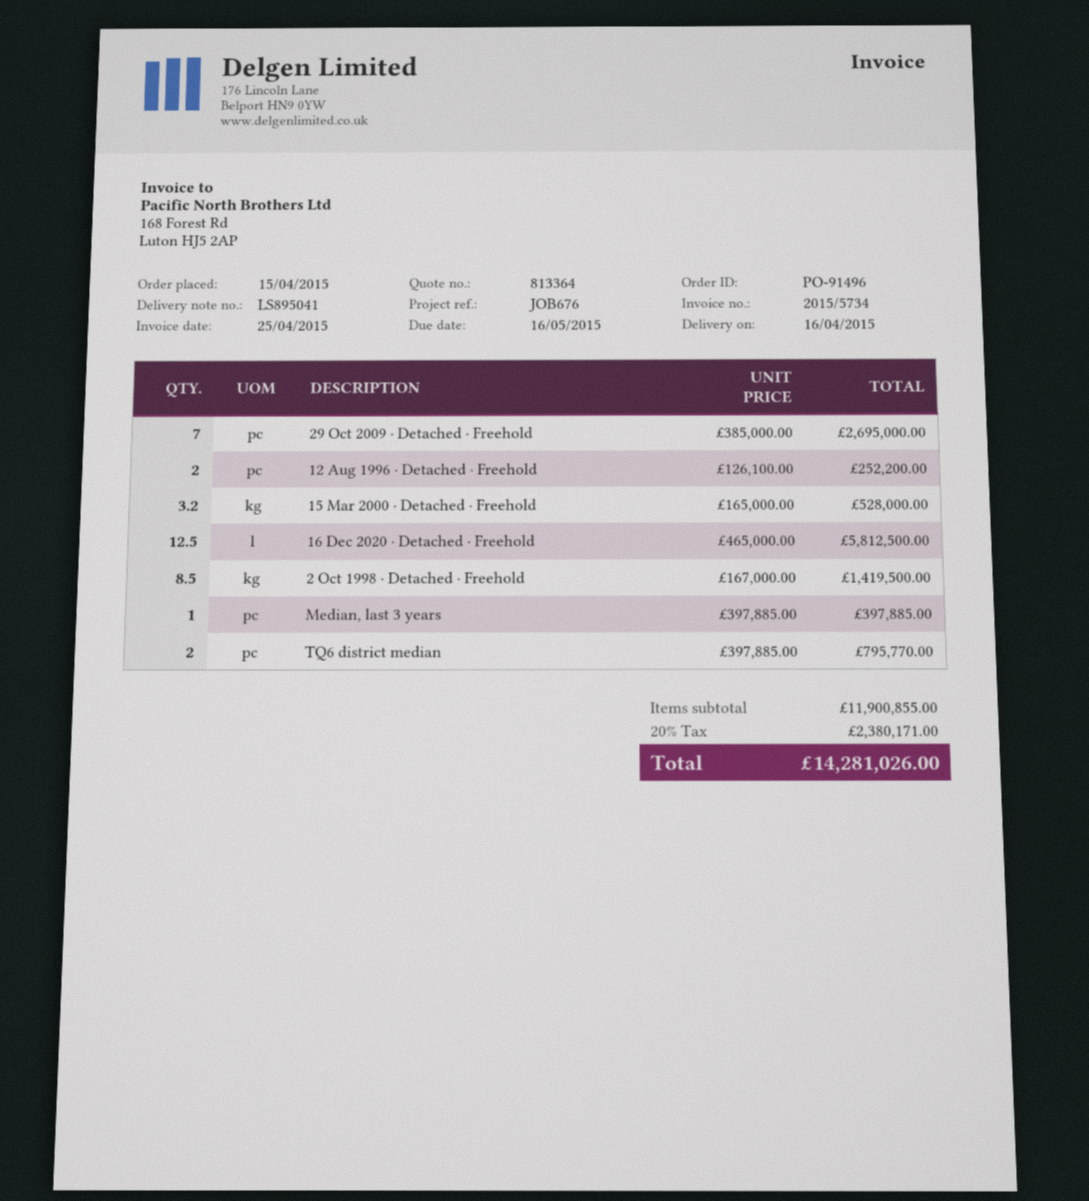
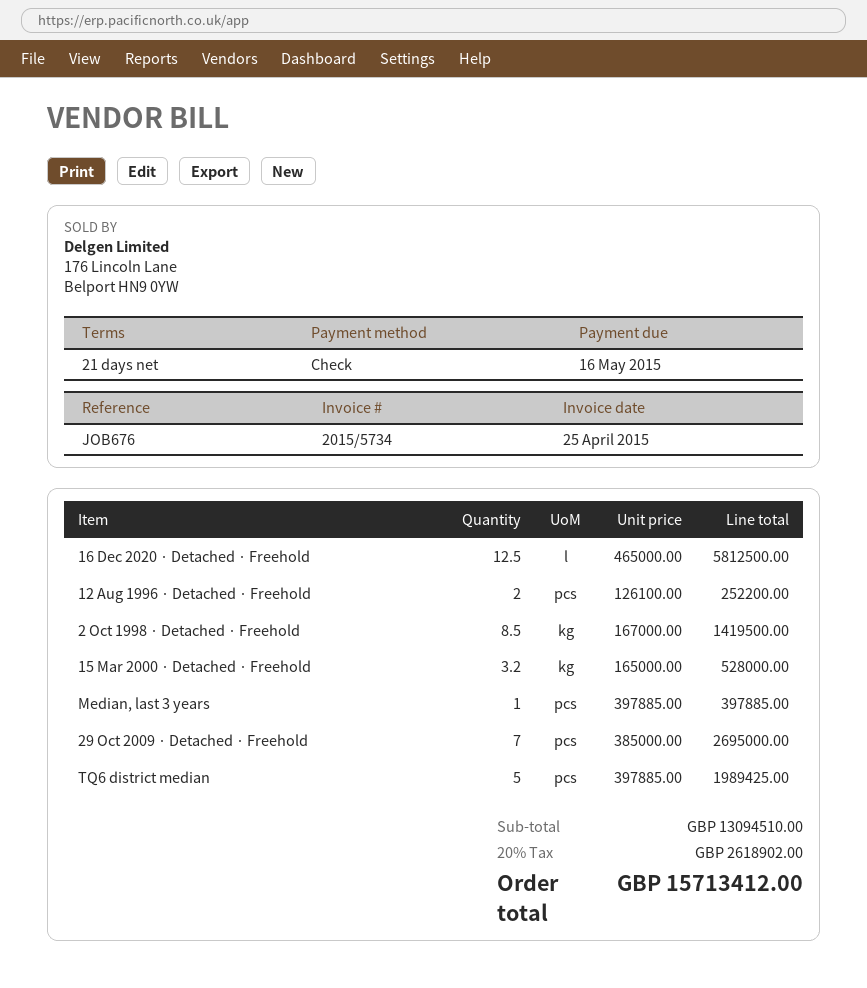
TQ6 district median: 2 x 397885.00 = 795770.00 -> 5 x 397885.00 = 1989425.00
subtotal: 11900855.00 -> 13094510.00
tax: 20% = 2380171.00 -> 20% = 2618902.00
total: 14281026.00 -> 15713412.00

